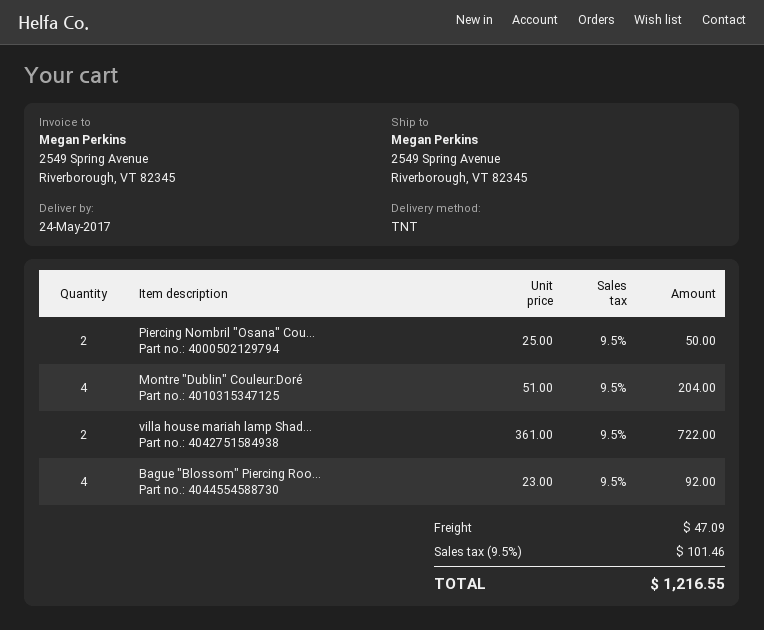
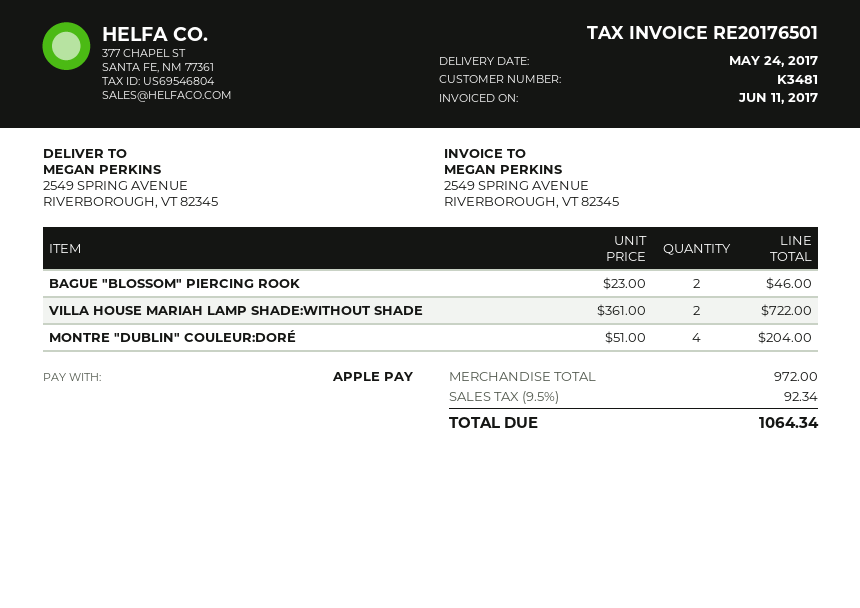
Piercing Nombril "Osana" Cou...: 2 x 25.00 = 50.00 -> none
Bague "Blossom" Piercing Roo...: 4 x 23.00 = 92.00 -> 2 x 23.00 = 46.00
shipping: 47.09 -> none
tax: 9.5% = 101.46 -> 9.5% = 92.34
total: 1216.55 -> 1064.34

